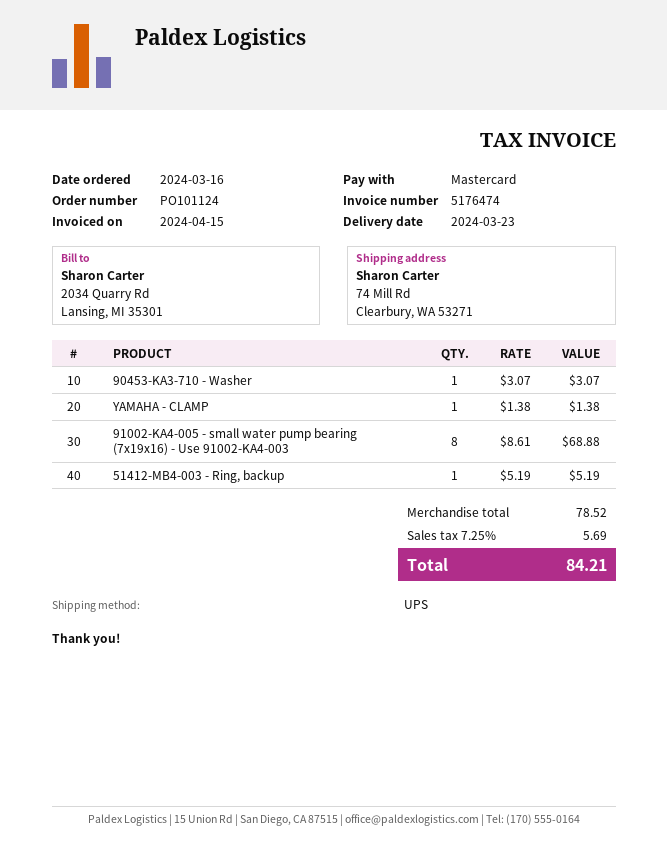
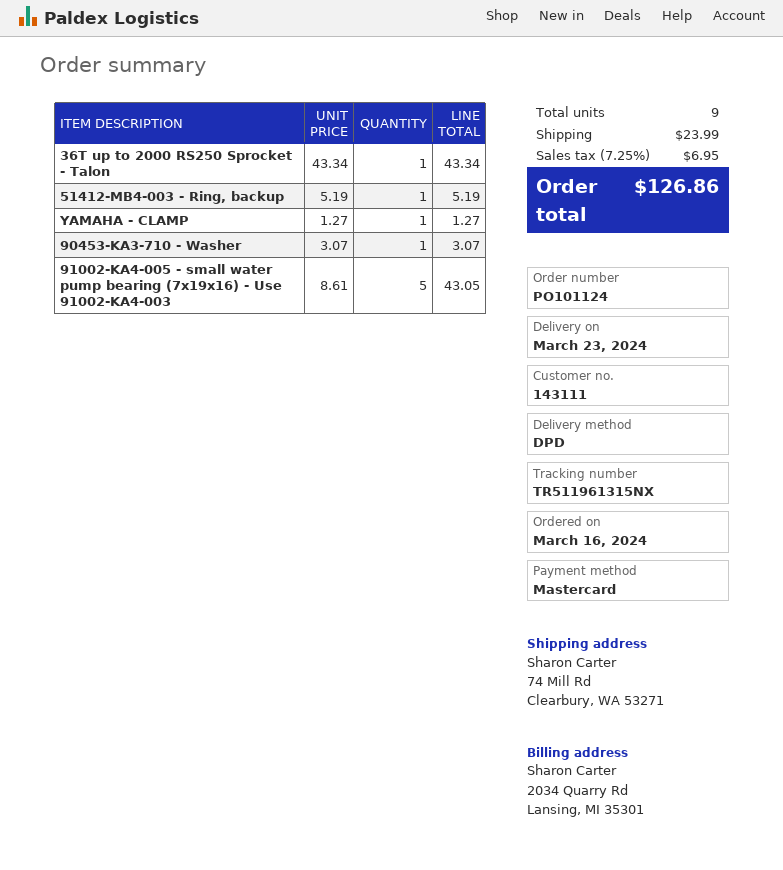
shipping method: UPS -> DPD
YAMAHA - CLAMP: 1 x 1.38 = 1.38 -> 1 x 1.27 = 1.27
91002-KA4-005 - small water pump bearing (7x19x16) - Use 91002-KA4-003: 8 x 8.61 = 68.88 -> 5 x 8.61 = 43.05
36T up to 2000 RS250 Sprocket - Talon: none -> 1 x 43.34 = 43.34
shipping: none -> 23.99
tax: 7.25% = 5.69 -> 7.25% = 6.95
total: 84.21 -> 126.86

